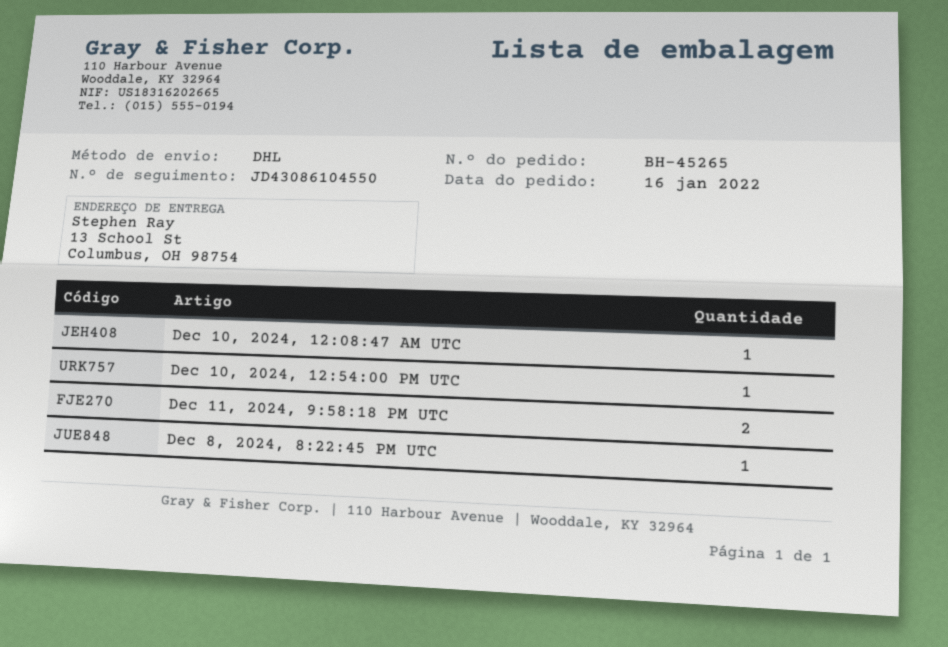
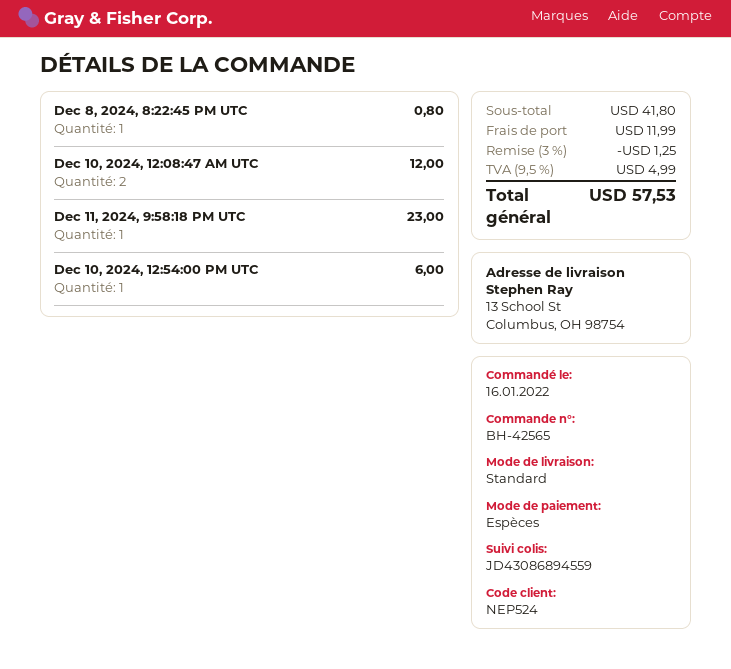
order number: BH-45265 -> BH-42565
shipping method: DHL -> standard
tracking number: JD43086104550 -> JD43086894559
Dec 10, 2024, 12:08:47 AM UTC: 1 -> 2
Dec 11, 2024, 9:58:18 PM UTC: 2 -> 1

